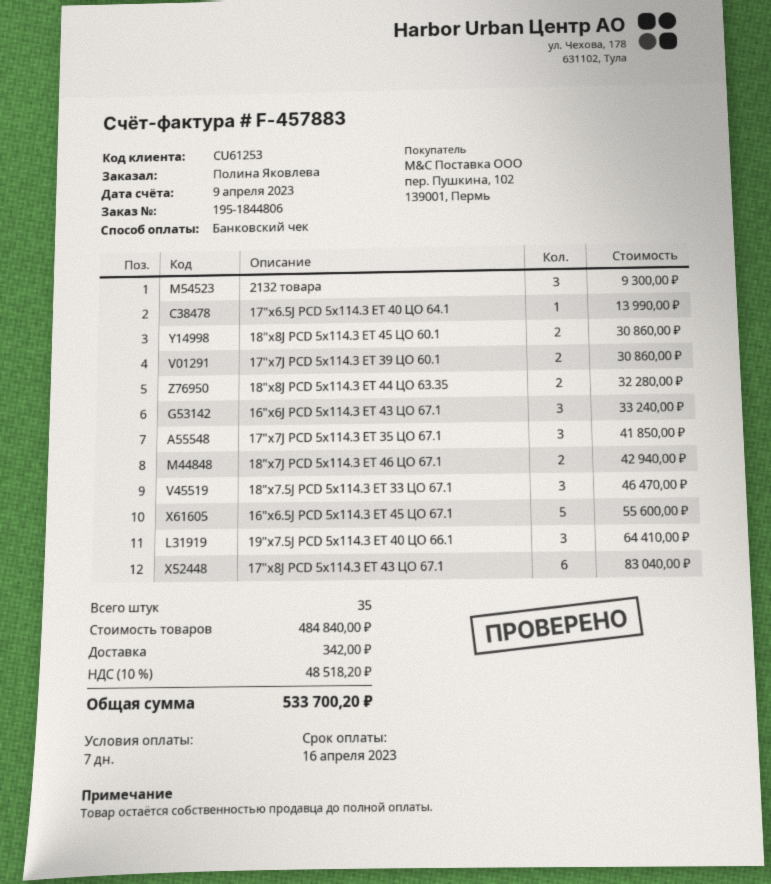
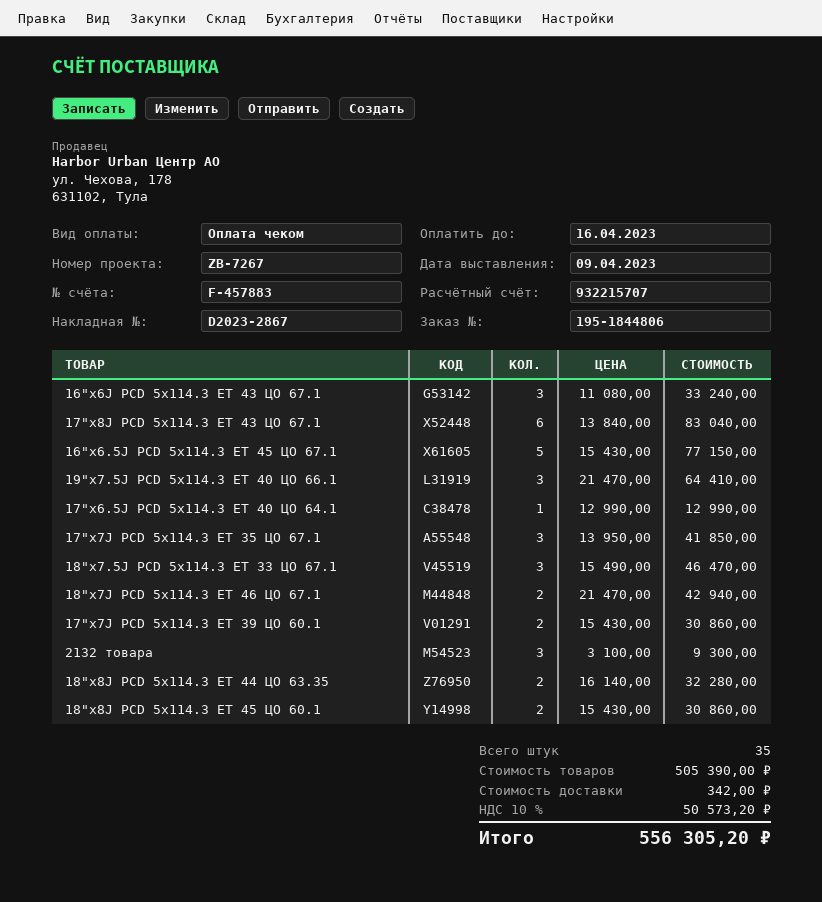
17"x6.5J PCD 5x114.3 ЕТ 40 ЦО 64.1: 1 for 13990.00 -> 1 for 12990.00
16"x6.5J PCD 5x114.3 ЕТ 45 ЦО 67.1: 5 for 55600.00 -> 5 for 77150.00
subtotal: 484840.00 -> 505390.00
tax: 10% = 48518.20 -> 10% = 50573.20
total: 533700.20 -> 556305.20

